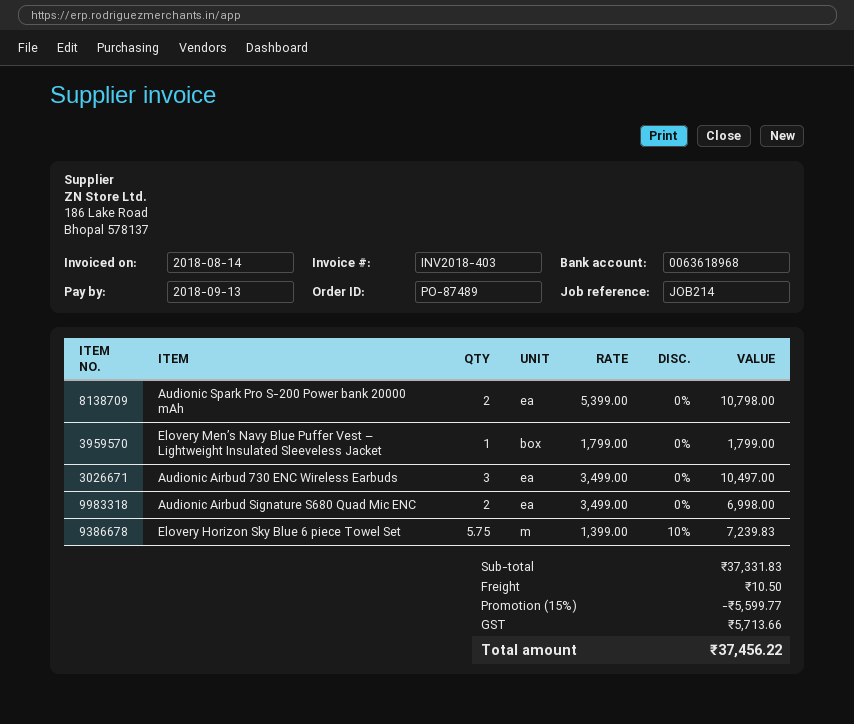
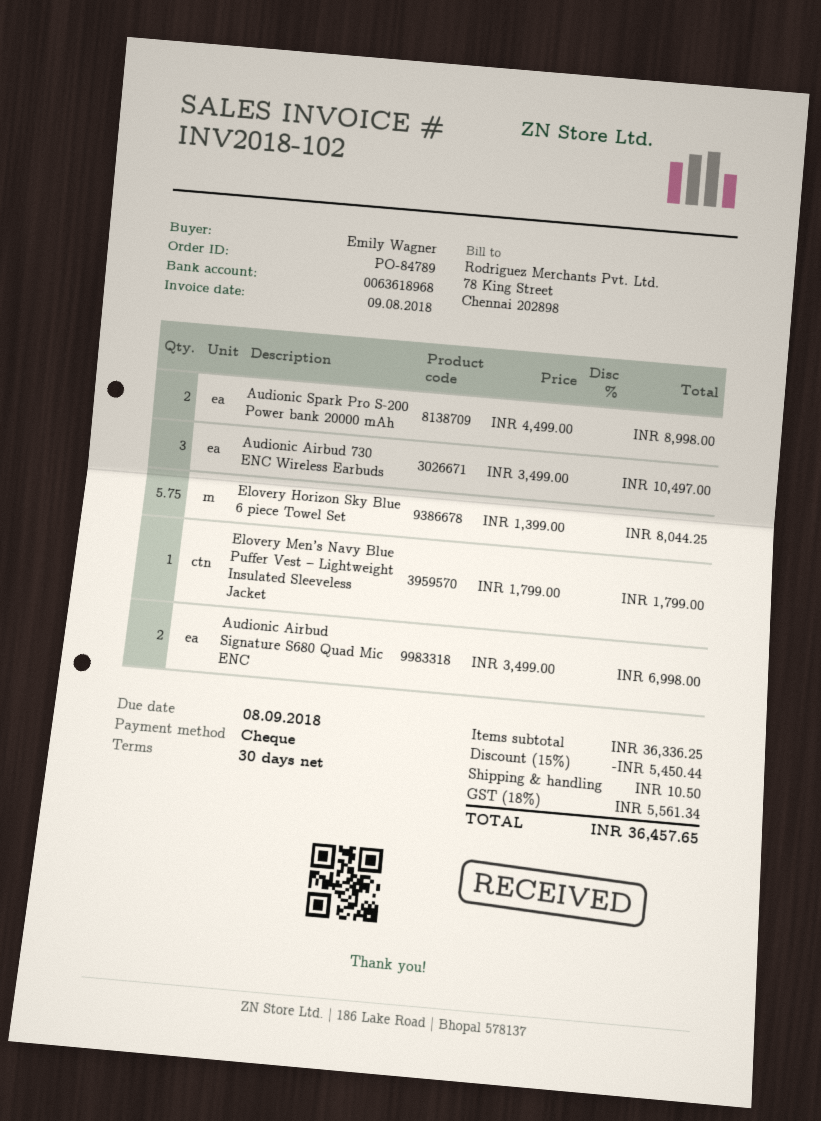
order number: PO-87489 -> PO-84789
invoice number: INV2018-403 -> INV2018-102
invoice date: 2018-08-14 -> 2018-08-09
due date: 2018-09-13 -> 2018-09-08
Audionic Spark Pro S-200 Power bank 20000 mAh: 2 x 5399.00 = 10798.00 -> 2 x 4499.00 = 8998.00
Elovery Horizon Sky Blue 6 piece Towel Set: 5.75 x 1399.00 - 10% = 7239.83 -> 5.75 x 1399.00 = 8044.25
subtotal: 37331.83 -> 36336.25
discount: 15% = 5599.77 -> 15% = 5450.44
tax: 5713.66 -> 5561.34
total: 37456.22 -> 36457.65

